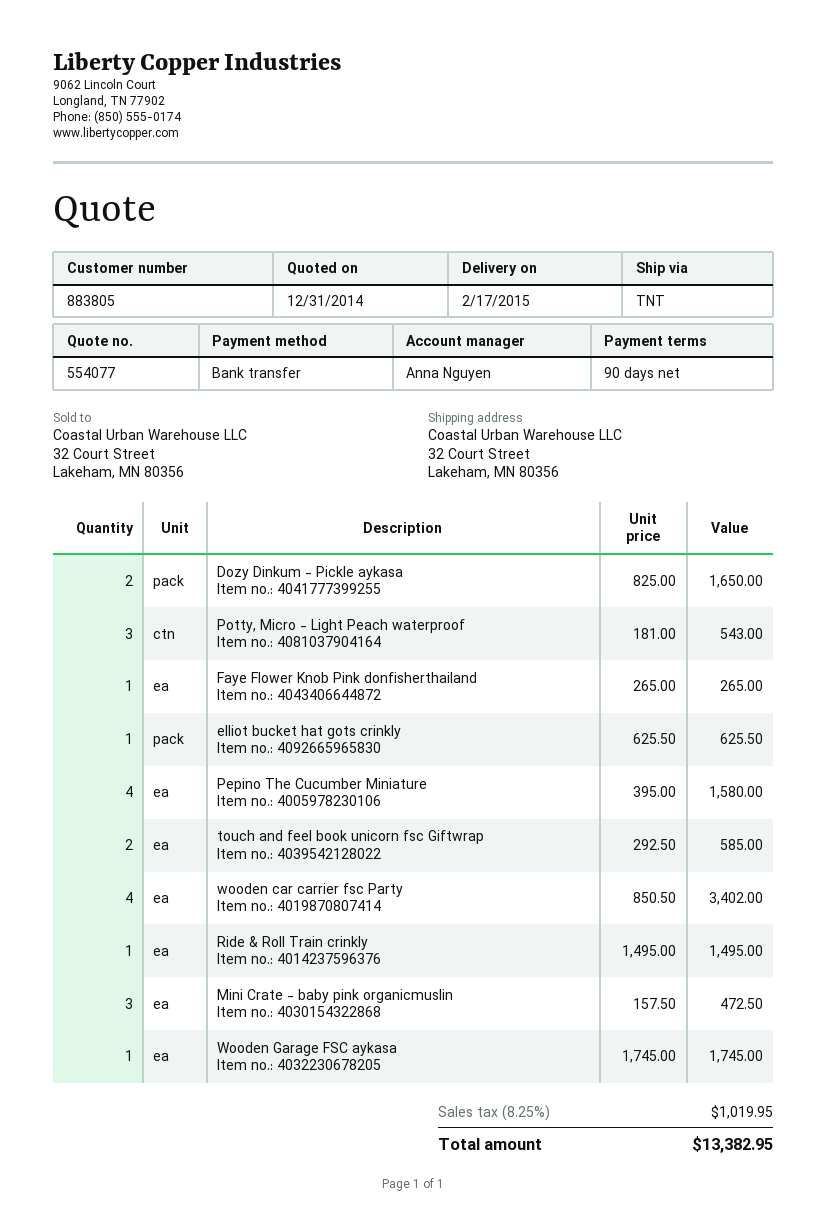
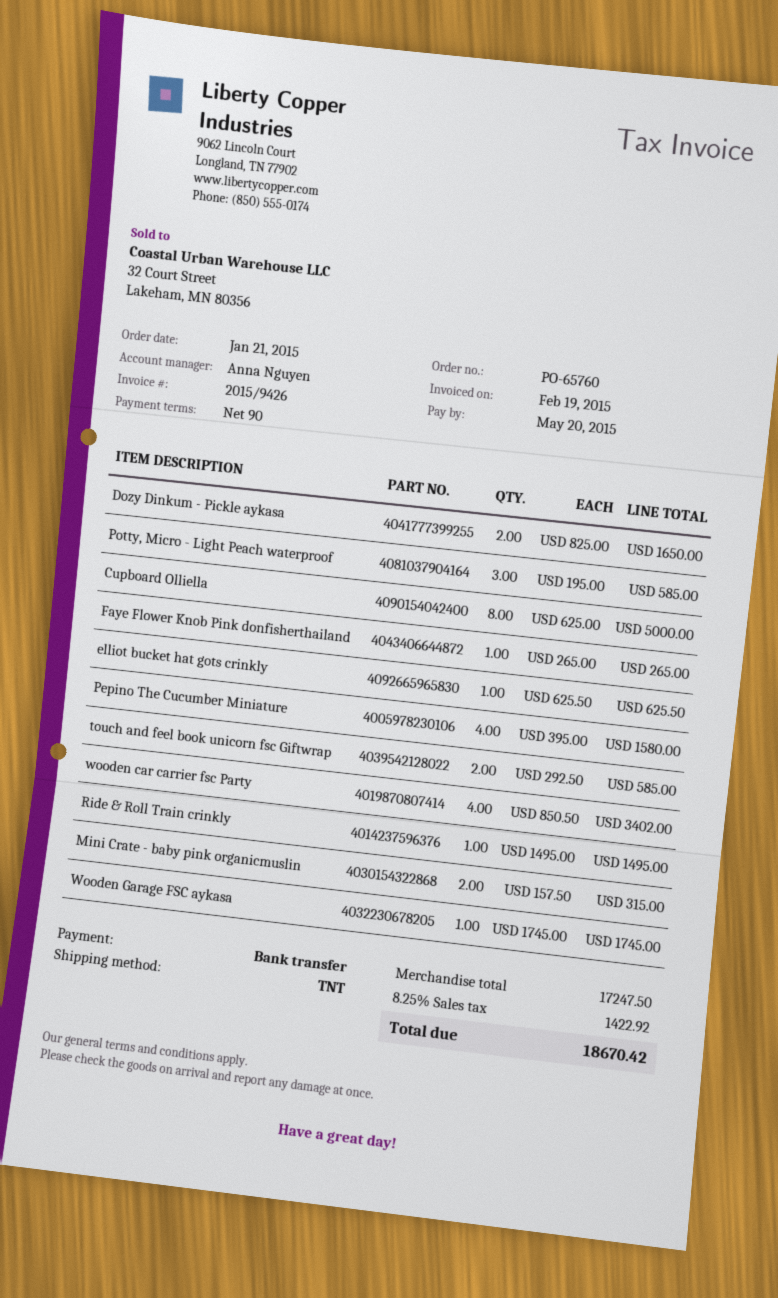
Potty, Micro - Light Peach waterproof: 3 x 181.00 = 543.00 -> 3 x 195.00 = 585.00
Mini Crate - baby pink organicmuslin: 3 x 157.50 = 472.50 -> 2 x 157.50 = 315.00
Cupboard Olliella: none -> 8 x 625.00 = 5000.00
tax: 8.25% = 1019.95 -> 8.25% = 1422.92
total: 13382.95 -> 18670.42

